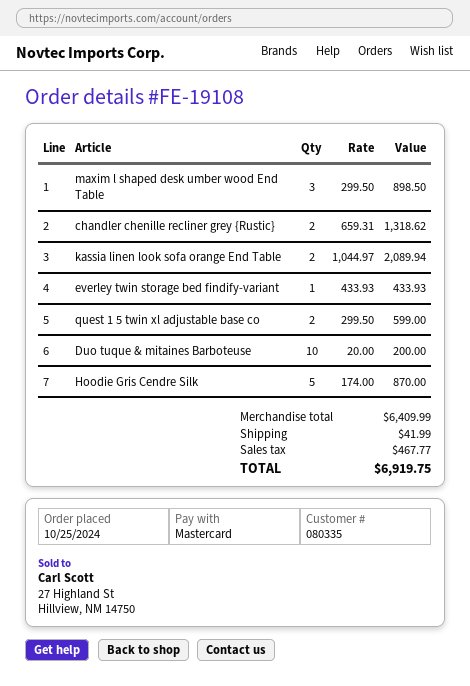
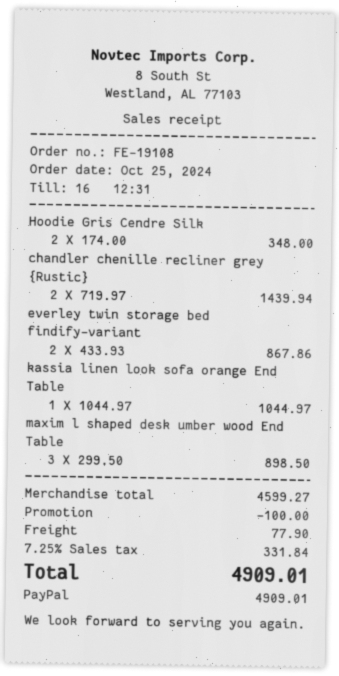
payment method: Mastercard -> PayPal
chandler chenille recliner grey {Rustic}: 2 x 659.31 = 1318.62 -> 2 x 719.97 = 1439.94
kassia linen look sofa orange End Table: 2 x 1044.97 = 2089.94 -> 1 x 1044.97 = 1044.97
everley twin storage bed findify-variant: 1 x 433.93 = 433.93 -> 2 x 433.93 = 867.86
quest 1 5 twin xl adjustable base co: 2 x 299.50 = 599.00 -> none
Duo tuque & mitaines Barboteuse: 10 x 20.00 = 200.00 -> none
Hoodie Gris Cendre Silk: 5 x 174.00 = 870.00 -> 2 x 174.00 = 348.00
subtotal: 6409.99 -> 4599.27
discount: none -> 100.00
shipping: 41.99 -> 77.90
tax: 467.77 -> 331.84
total: 6919.75 -> 4909.01

